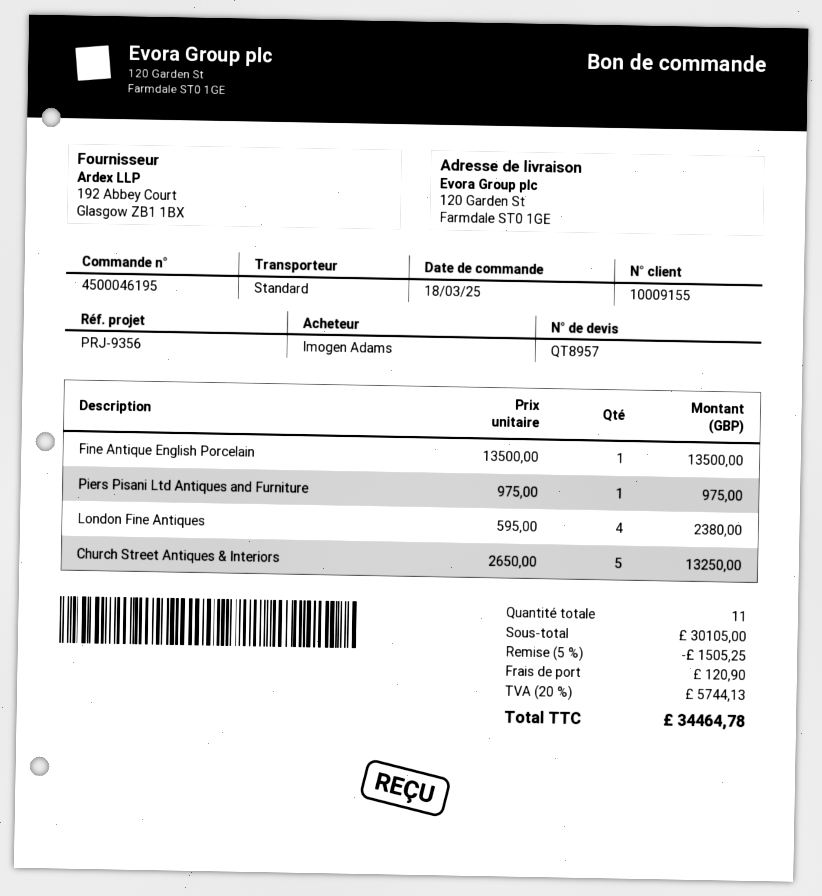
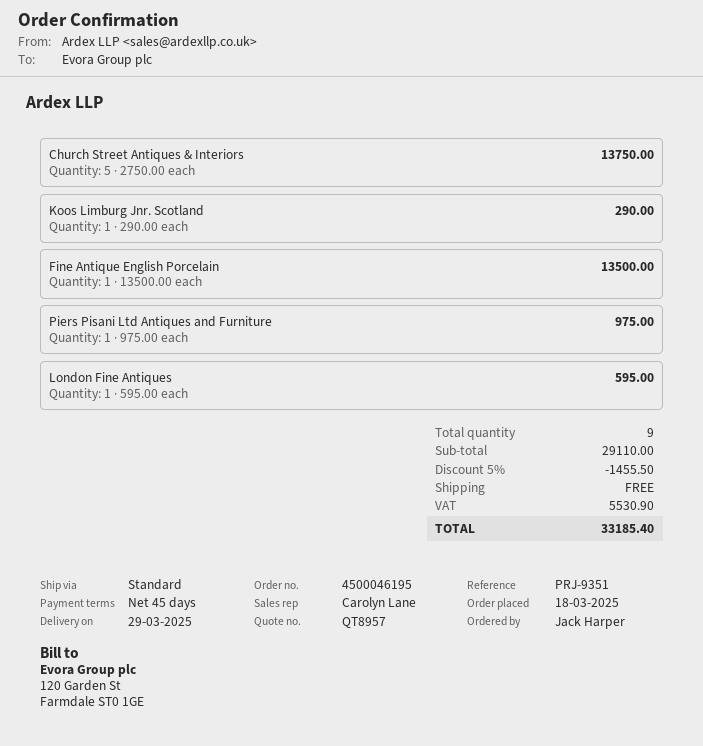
reference: PRJ-9356 -> PRJ-9351
ordered by: Imogen Adams -> Jack Harper
London Fine Antiques: 4 x 595.00 = 2380.00 -> 1 x 595.00 = 595.00
Church Street Antiques & Interiors: 5 x 2650.00 = 13250.00 -> 5 x 2750.00 = 13750.00
Koos Limburg Jnr. Scotland: none -> 1 x 290.00 = 290.00
total quantity: 11 -> 9
subtotal: 30105.00 -> 29110.00
discount: 5% = 1505.25 -> 5% = 1455.50
shipping: 120.90 -> 0.00
tax: 5744.13 -> 5530.90
total: 34464.78 -> 33185.40

